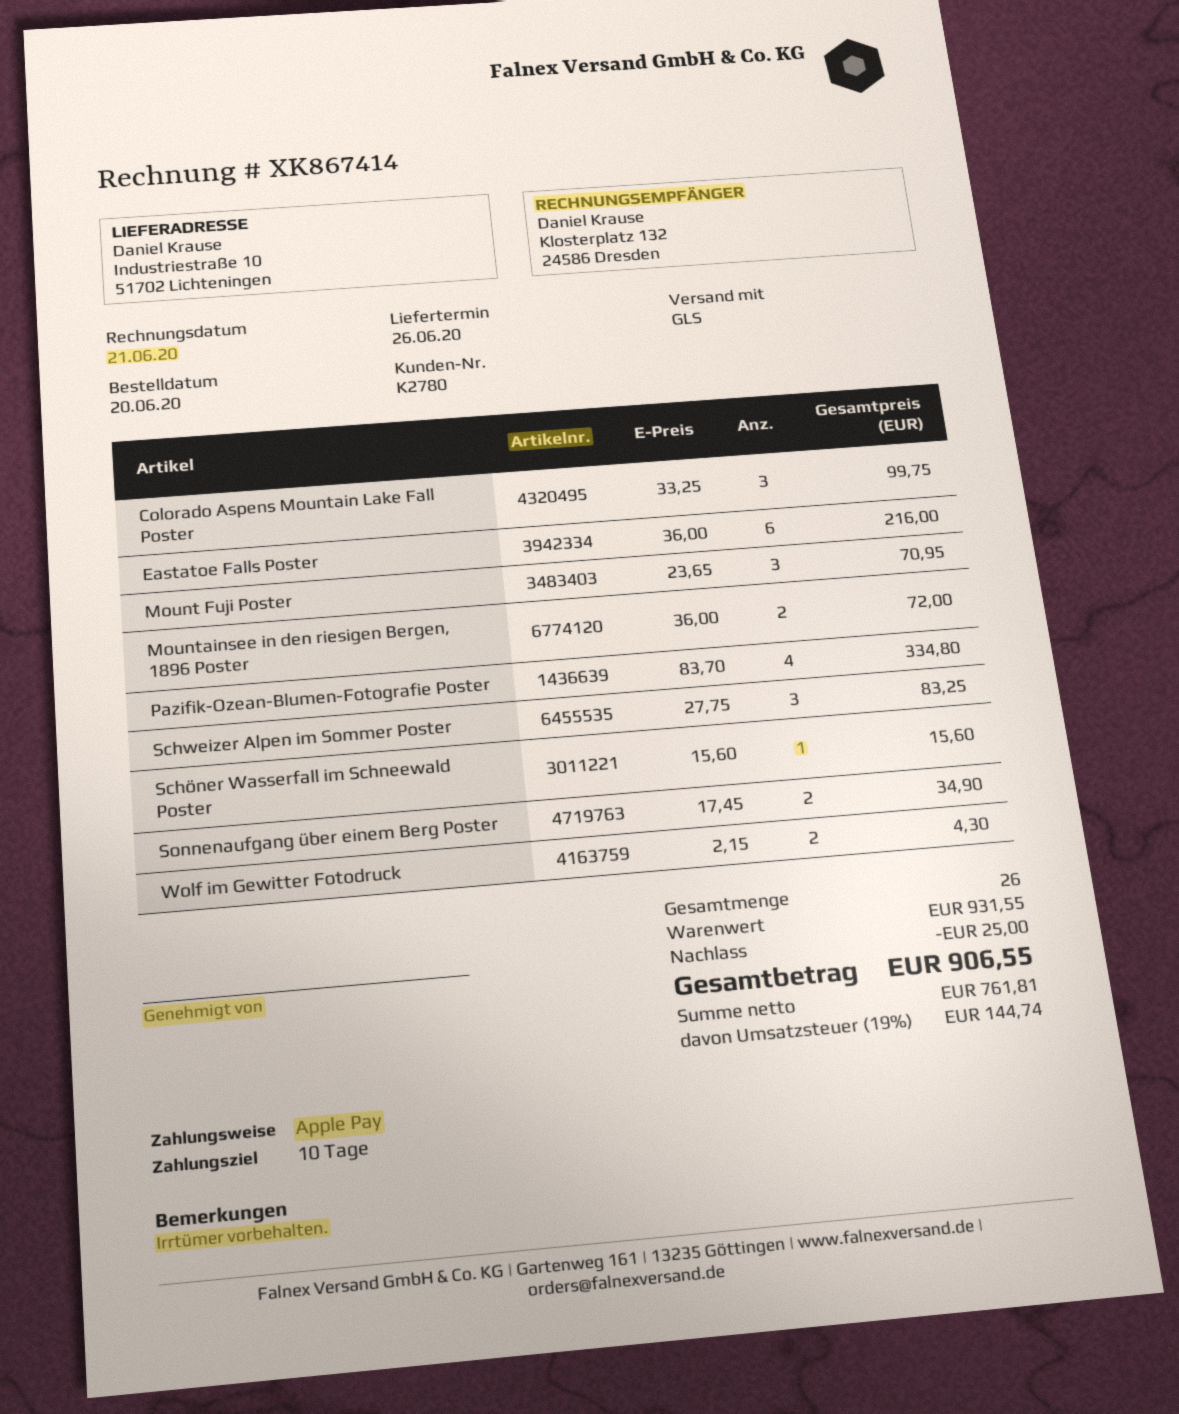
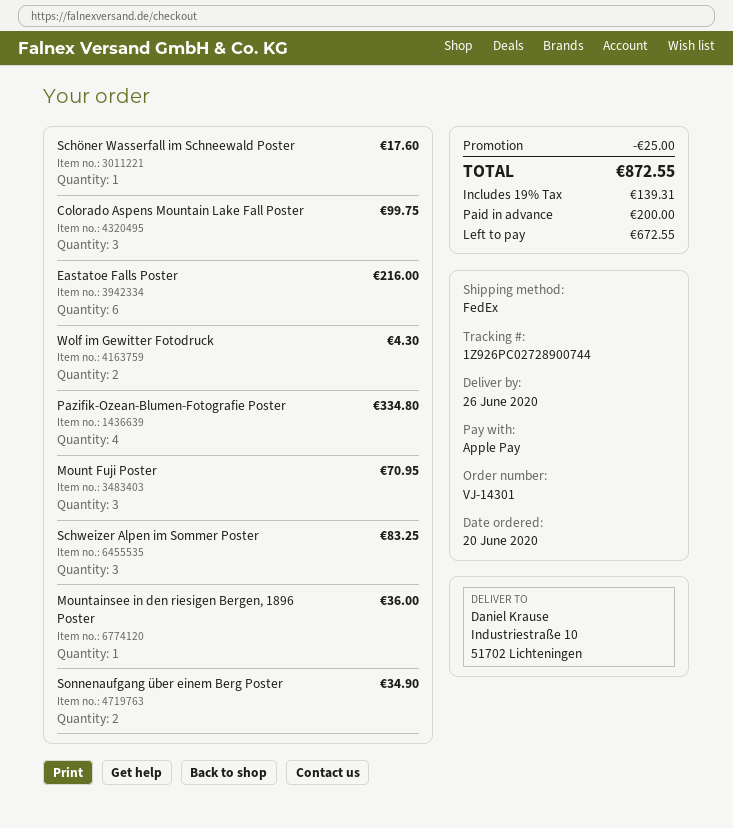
shipping method: GLS -> FedEx
Mountainsee in den riesigen Bergen, 1896 Poster: 2 for 72.00 -> 1 for 36.00
Schöner Wasserfall im Schneewald Poster: 1 for 15.60 -> 1 for 17.60
tax: 19% = 144.74 -> 19% = 139.31
total: 906.55 -> 872.55

